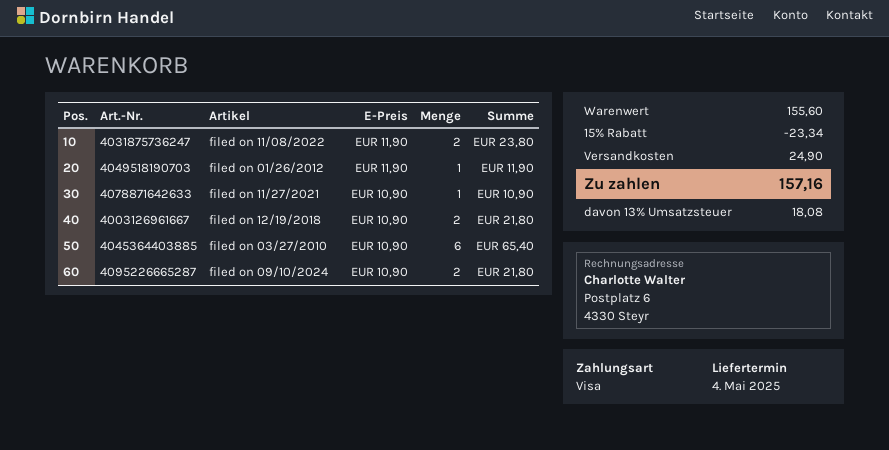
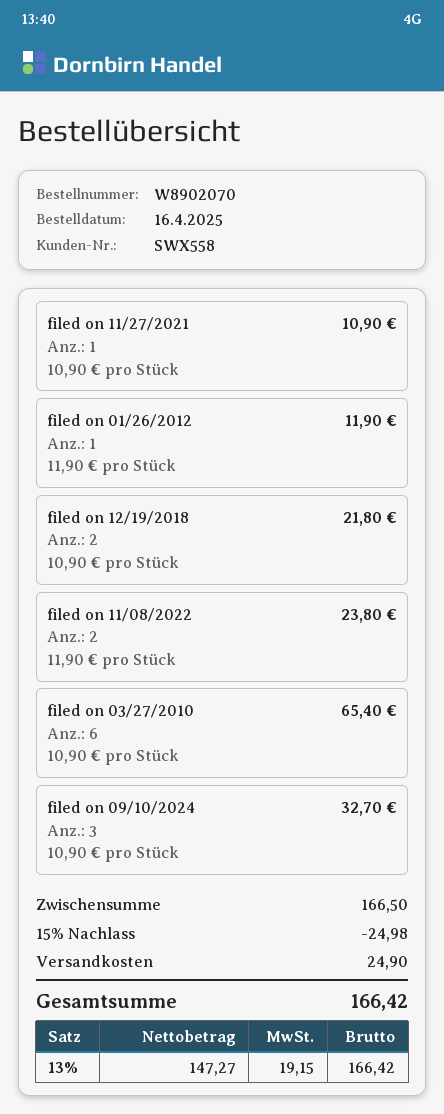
filed on 09/10/2024: 2 x 10.90 = 21.80 -> 3 x 10.90 = 32.70
subtotal: 155.60 -> 166.50
discount: 15% = 23.34 -> 15% = 24.98
tax: 13% = 18.08 -> 13% = 19.15
total: 157.16 -> 166.42

